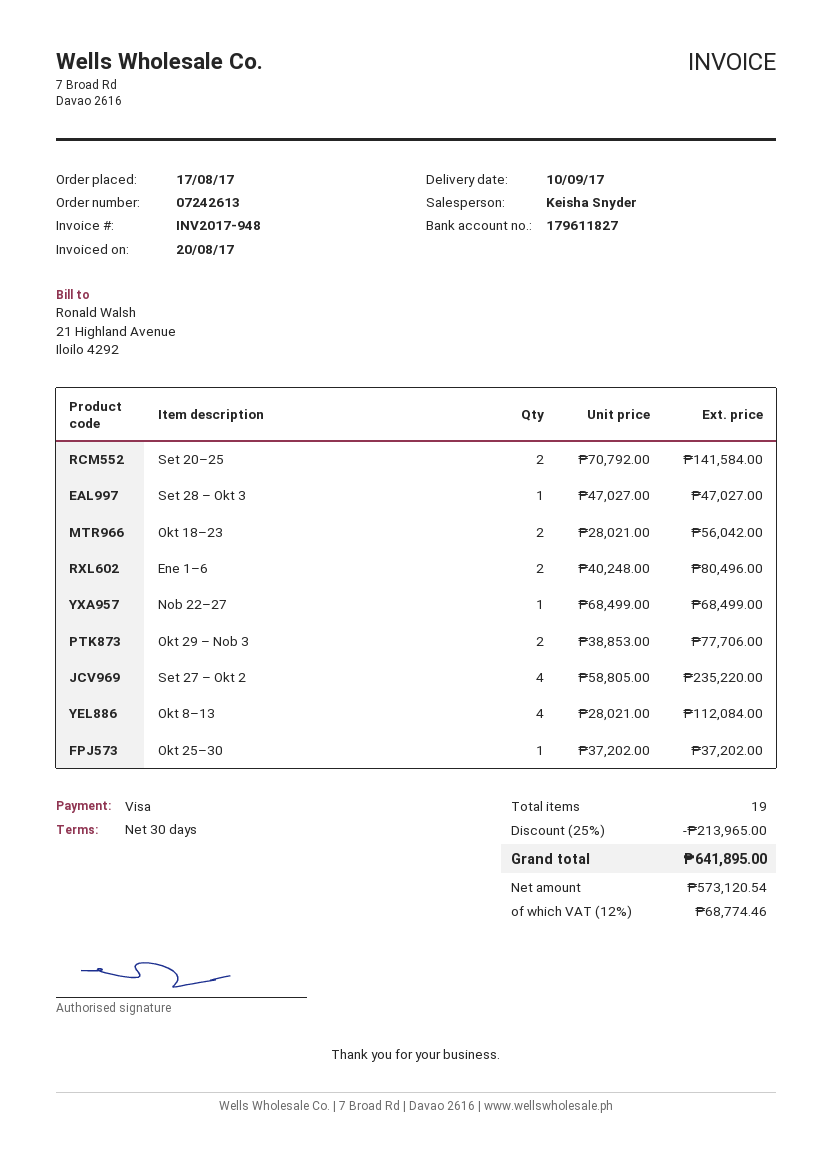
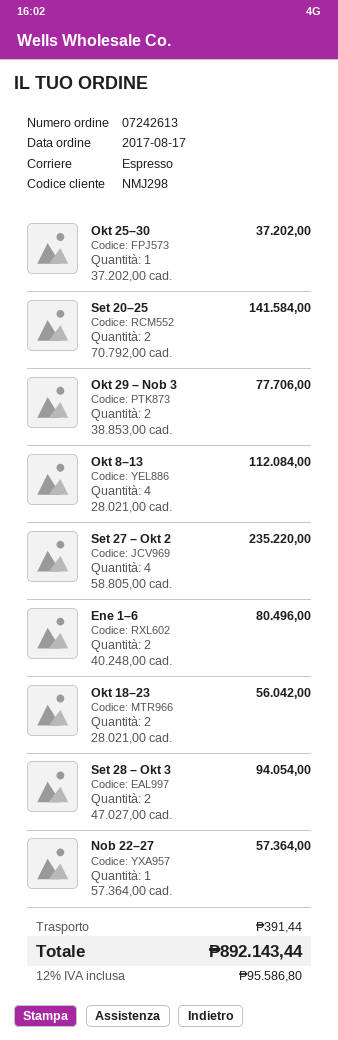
Set 28 – Okt 3: 1 x 47027.00 = 47027.00 -> 2 x 47027.00 = 94054.00
Nob 22–27: 1 x 68499.00 = 68499.00 -> 1 x 57364.00 = 57364.00
discount: 25% = 213965.00 -> none
shipping: none -> 391.44
tax: 12% = 68774.46 -> 12% = 95586.80
total: 641895.00 -> 892143.44

